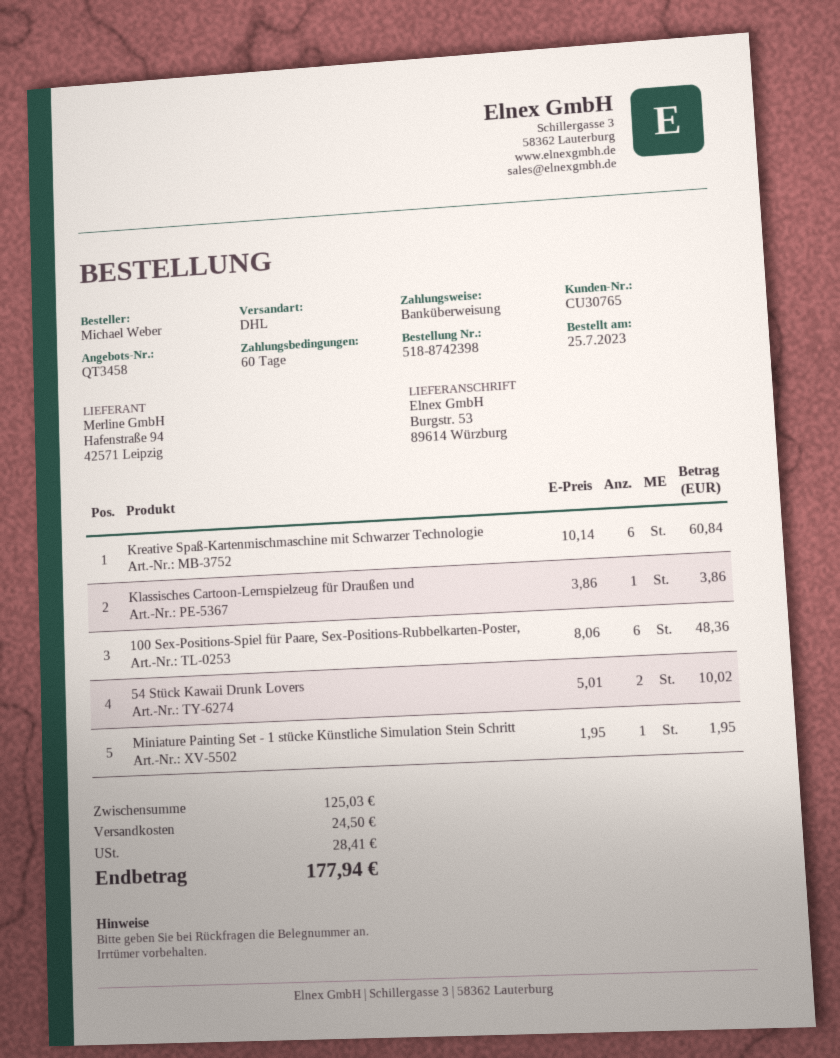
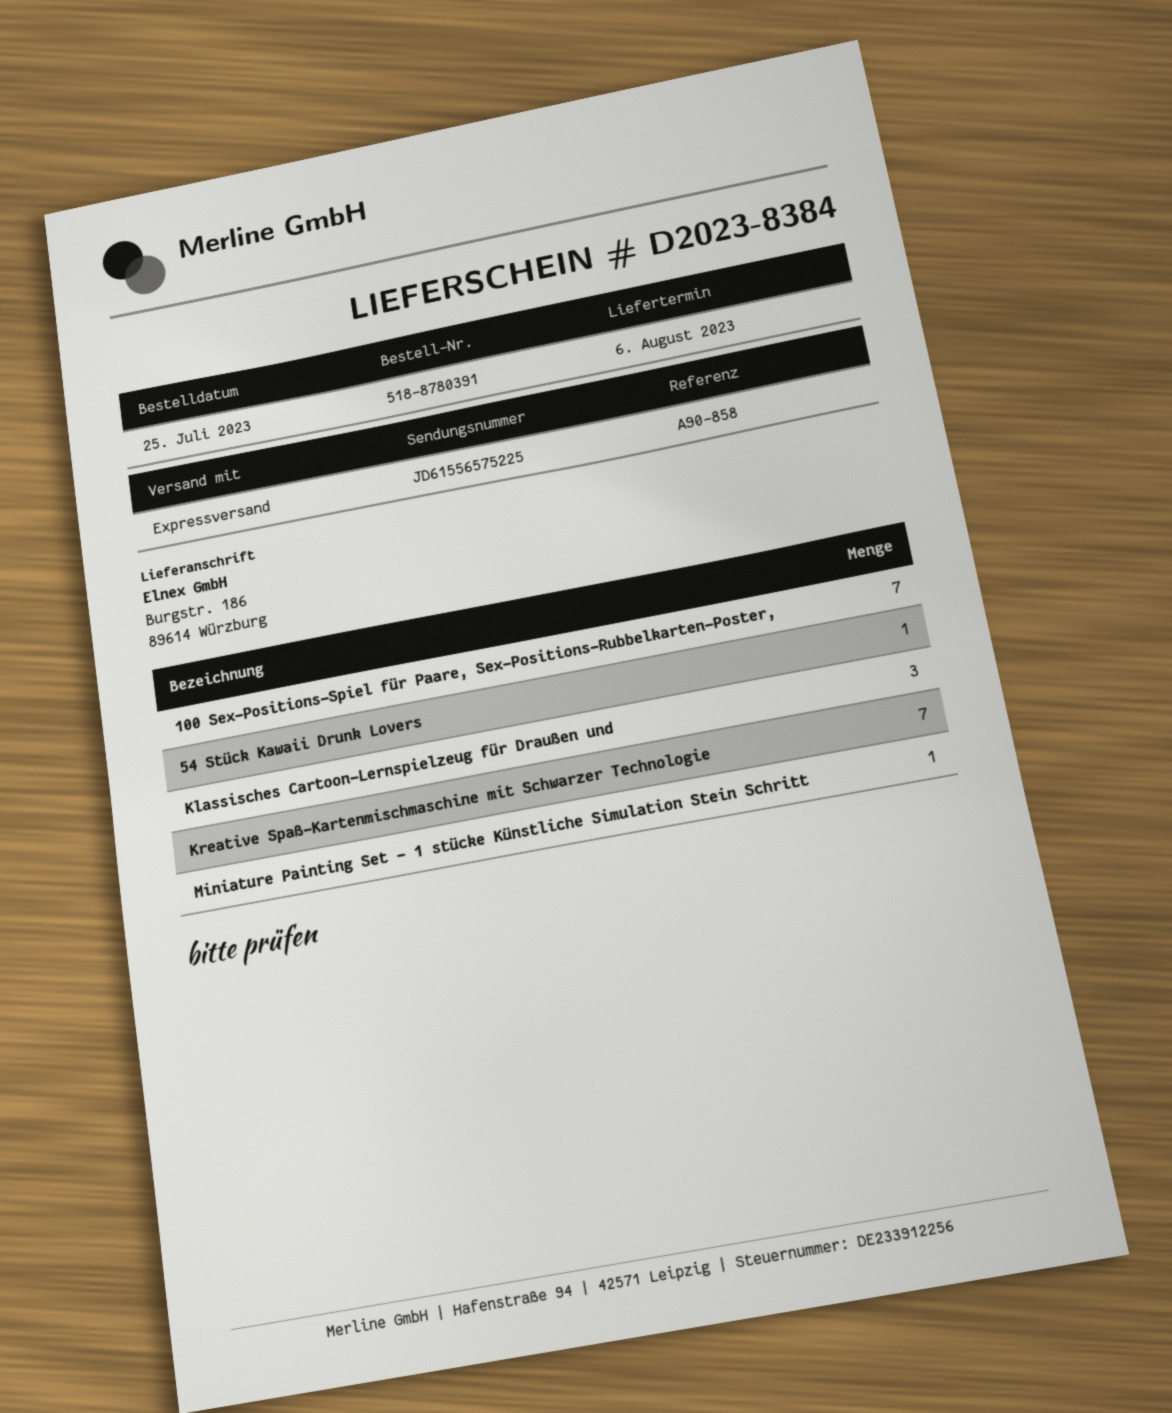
order number: 518-8742398 -> 518-8780391
shipping method: DHL -> express
ship to: Burgstr. 53, 89614 Würzburg -> Burgstr. 186, 89614 Würzburg
Kreative Spaß-Kartenmischmaschine mit Schwarzer Technologie: 6 -> 7
Klassisches Cartoon-Lernspielzeug für Draußen und: 1 -> 3
100 Sex-Positions-Spiel für Paare, Sex-Positions-Rubbelkarten-Poster,: 6 -> 7
54 Stück Kawaii Drunk Lovers: 2 -> 1

